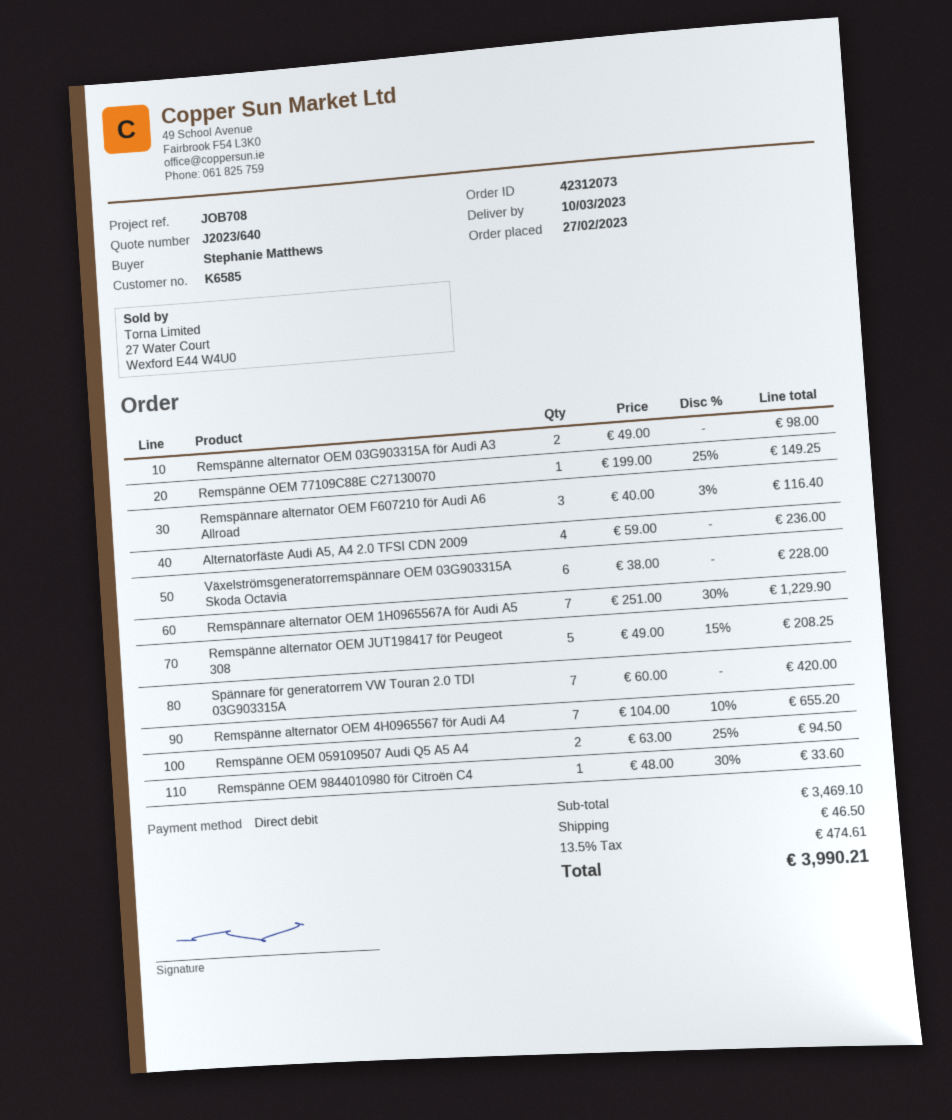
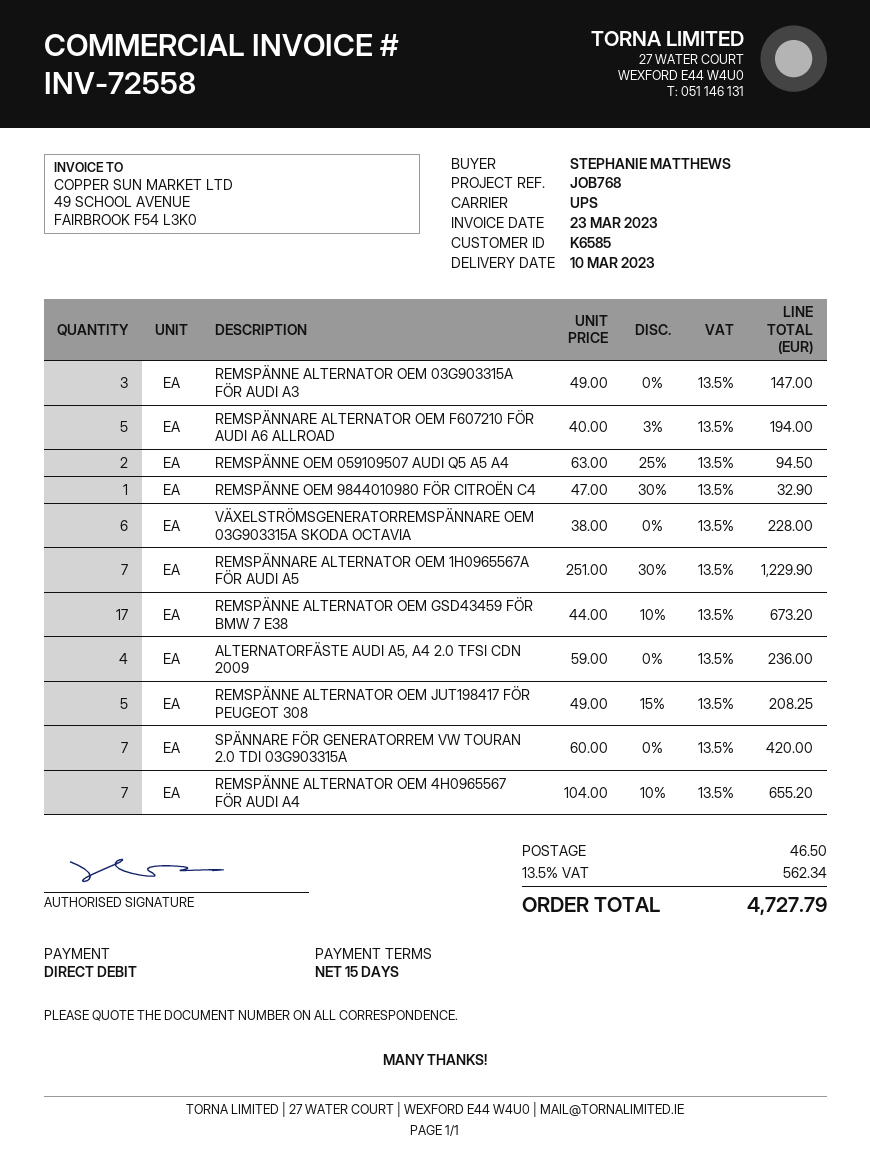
reference: JOB708 -> JOB768
Remspänne alternator OEM 03G903315A för Audi A3: 2 x 49.00 = 98.00 -> 3 x 49.00 = 147.00
Remspänne OEM 77109C88E C27130070: 1 x 199.00 - 25% = 149.25 -> none
Remspännare alternator OEM F607210 för Audi A6 Allroad: 3 x 40.00 - 3% = 116.40 -> 5 x 40.00 - 3% = 194.00
Remspänne OEM 9844010980 för Citroën C4: 1 x 48.00 - 30% = 33.60 -> 1 x 47.00 - 30% = 32.90
REMSPÄNNE ALTERNATOR OEM GSD43459 FÖR BMW 7 E38: none -> 17 x 44.00 - 10% = 673.20
tax: 13.5% = 474.61 -> 13.5% = 562.34
total: 3990.21 -> 4727.79

